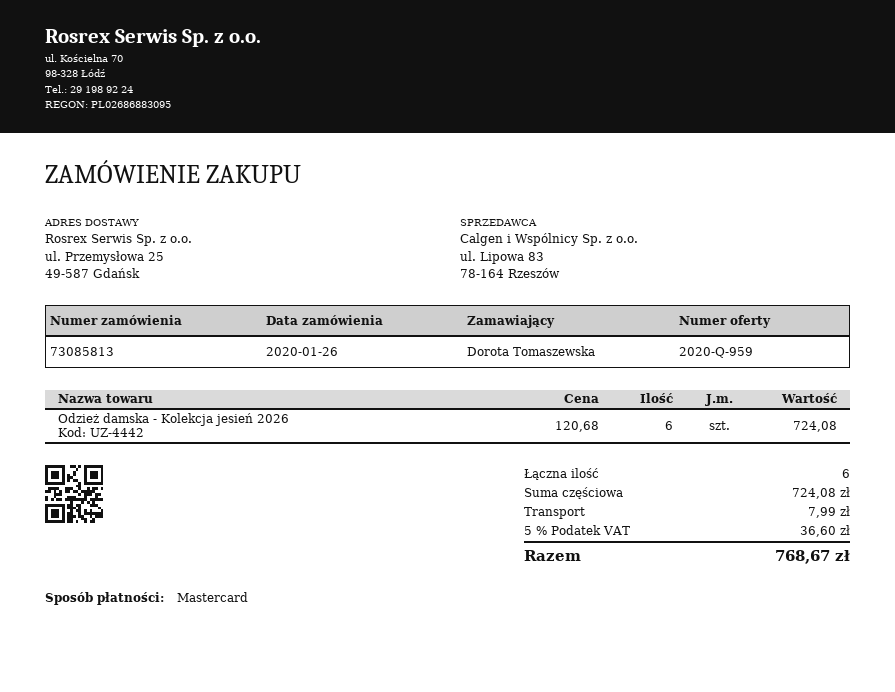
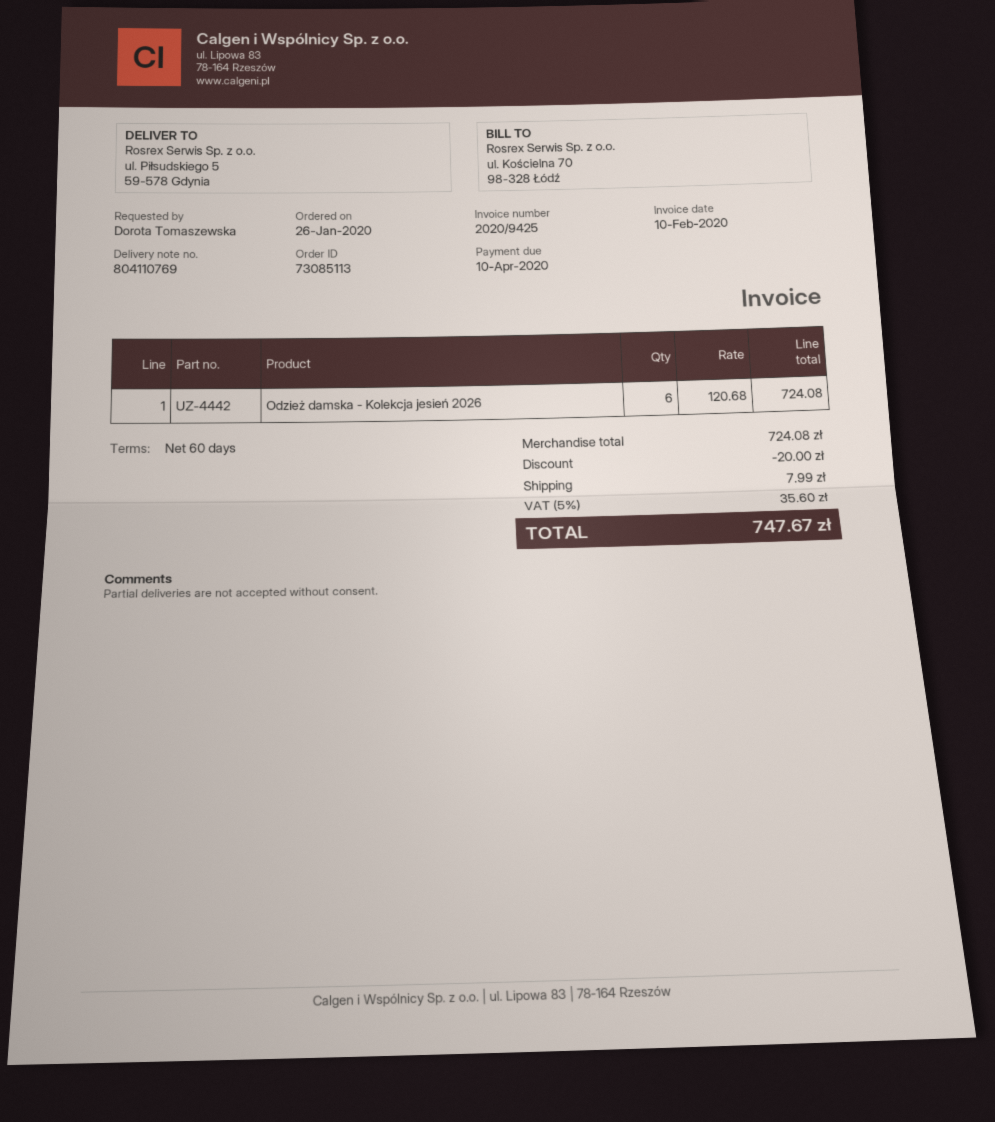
order number: 73085813 -> 73085113
ship to: ul. Przemysłowa 25, 49-587 Gdańsk -> ul. Piłsudskiego 5, 59-578 Gdynia
discount: none -> 20.00
tax: 5% = 36.60 -> 5% = 35.60
total: 768.67 -> 747.67

